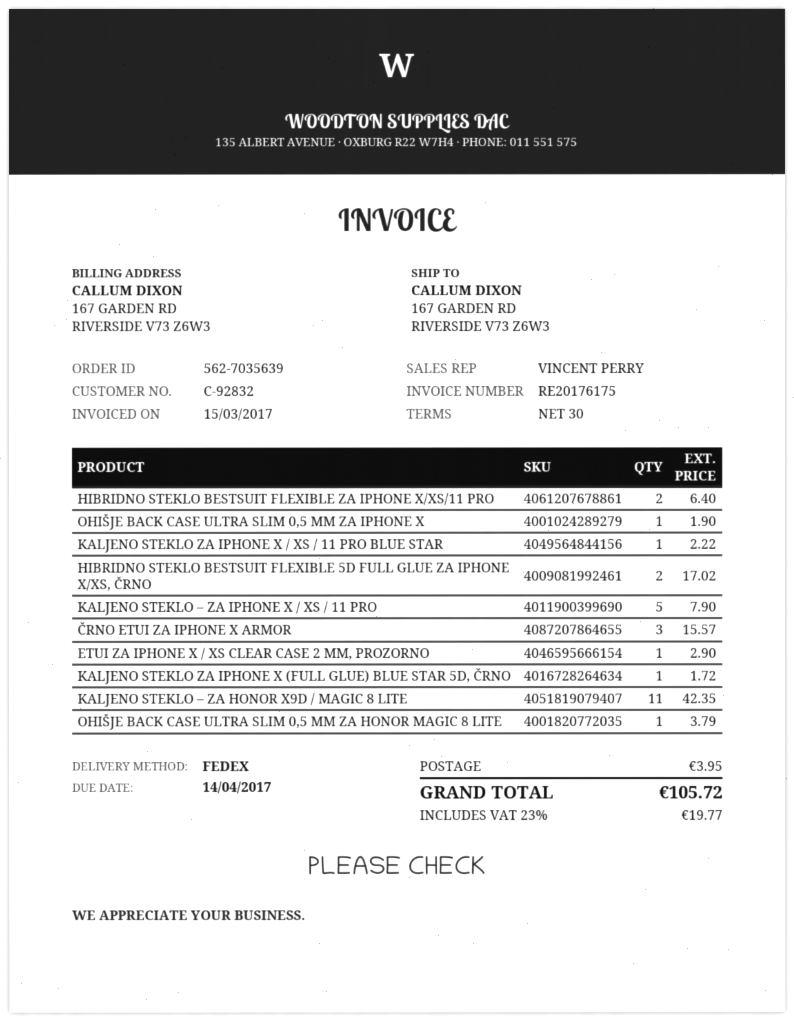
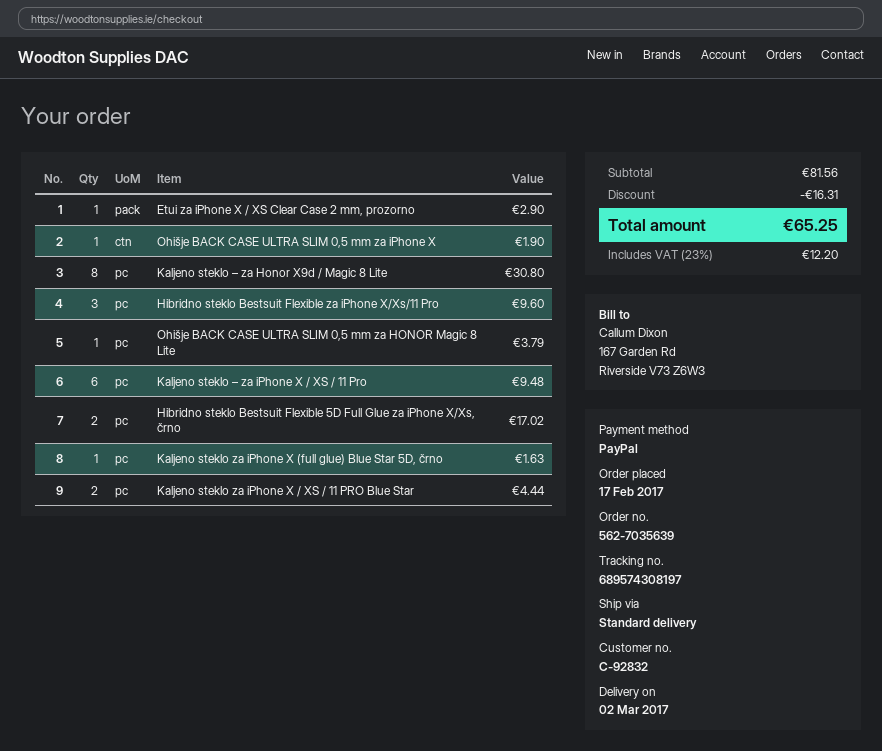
shipping method: FedEx -> standard
HIBRIDNO STEKLO BESTSUIT FLEXIBLE ZA IPHONE X/XS/11 PRO: 2 for 6.40 -> 3 for 9.60
KALJENO STEKLO ZA IPHONE X / XS / 11 PRO BLUE STAR: 1 for 2.22 -> 2 for 4.44
KALJENO STEKLO – ZA IPHONE X / XS / 11 PRO: 5 for 7.90 -> 6 for 9.48
ČRNO ETUI ZA IPHONE X ARMOR: 3 for 15.57 -> none
KALJENO STEKLO ZA IPHONE X (FULL GLUE) BLUE STAR 5D, ČRNO: 1 for 1.72 -> 1 for 1.63
KALJENO STEKLO – ZA HONOR X9D / MAGIC 8 LITE: 11 for 42.35 -> 8 for 30.80
discount: none -> 16.31
shipping: 3.95 -> none
tax: 23% = 19.77 -> 23% = 12.20
total: 105.72 -> 65.25

